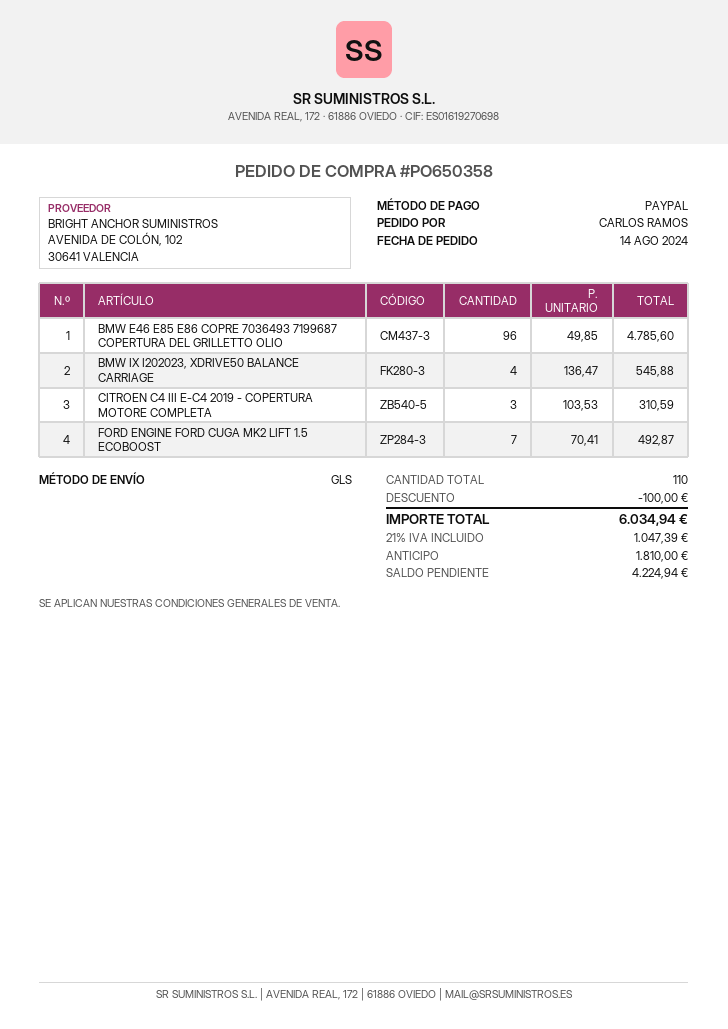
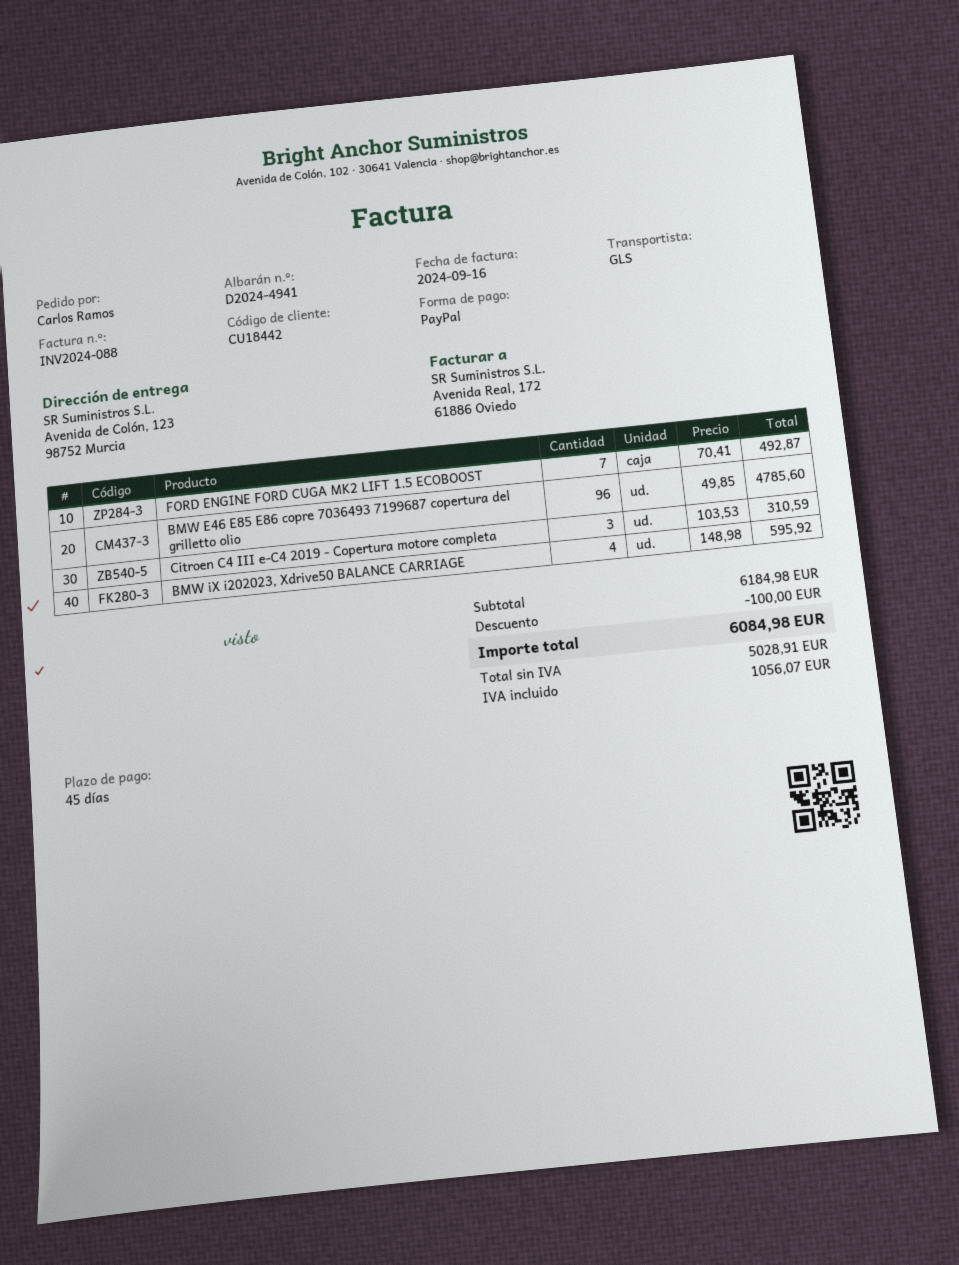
BMW IX I202023, XDRIVE50 BALANCE CARRIAGE: 4 x 136.47 = 545.88 -> 4 x 148.98 = 595.92
tax: 1047.39 -> 1056.07
total: 6034.94 -> 6084.98

